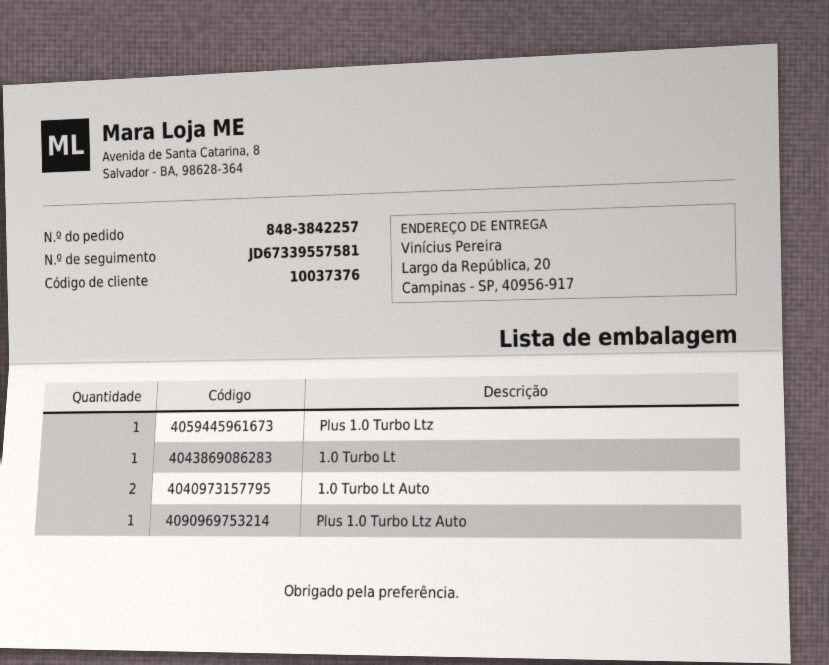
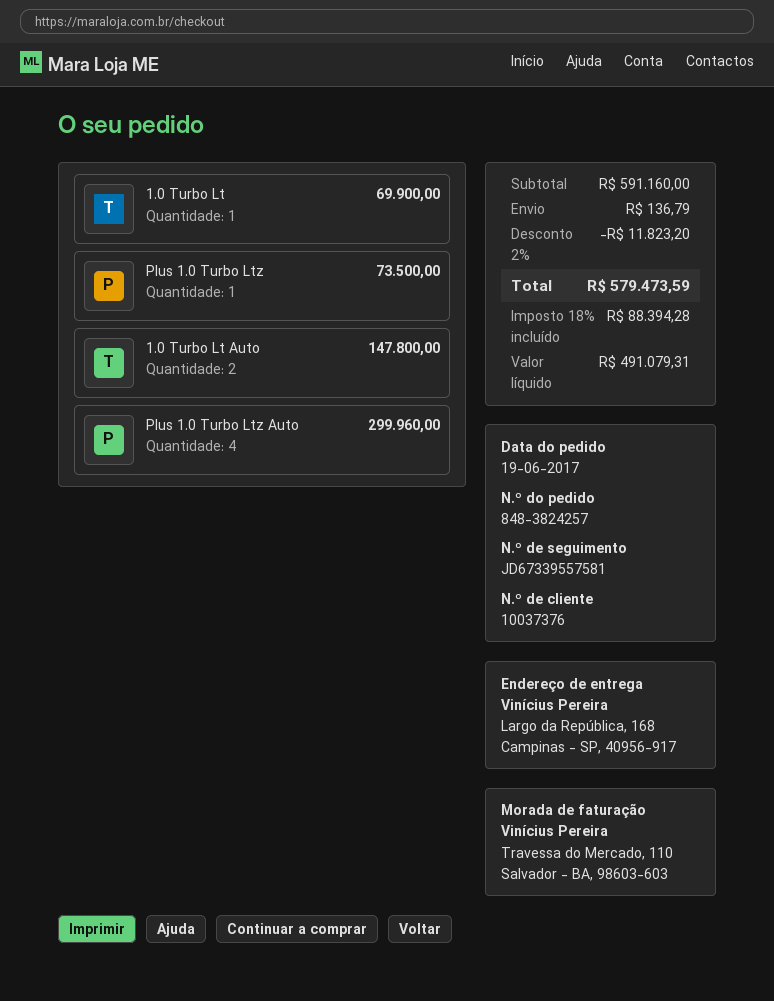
order number: 848-3842257 -> 848-3824257
ship to: Largo da República, 20, Campinas - SP, 40956-917 -> Largo da República, 168, Campinas - SP, 40956-917
Plus 1.0 Turbo Ltz Auto: 1 -> 4

